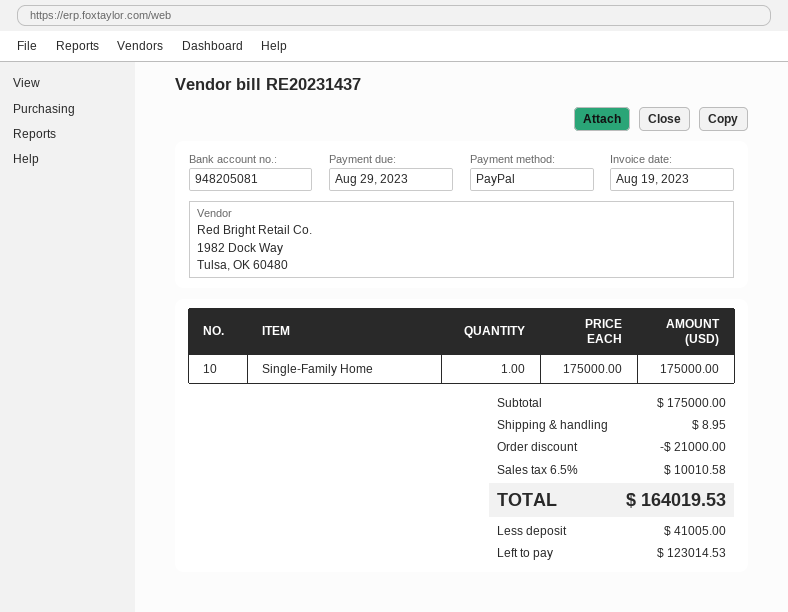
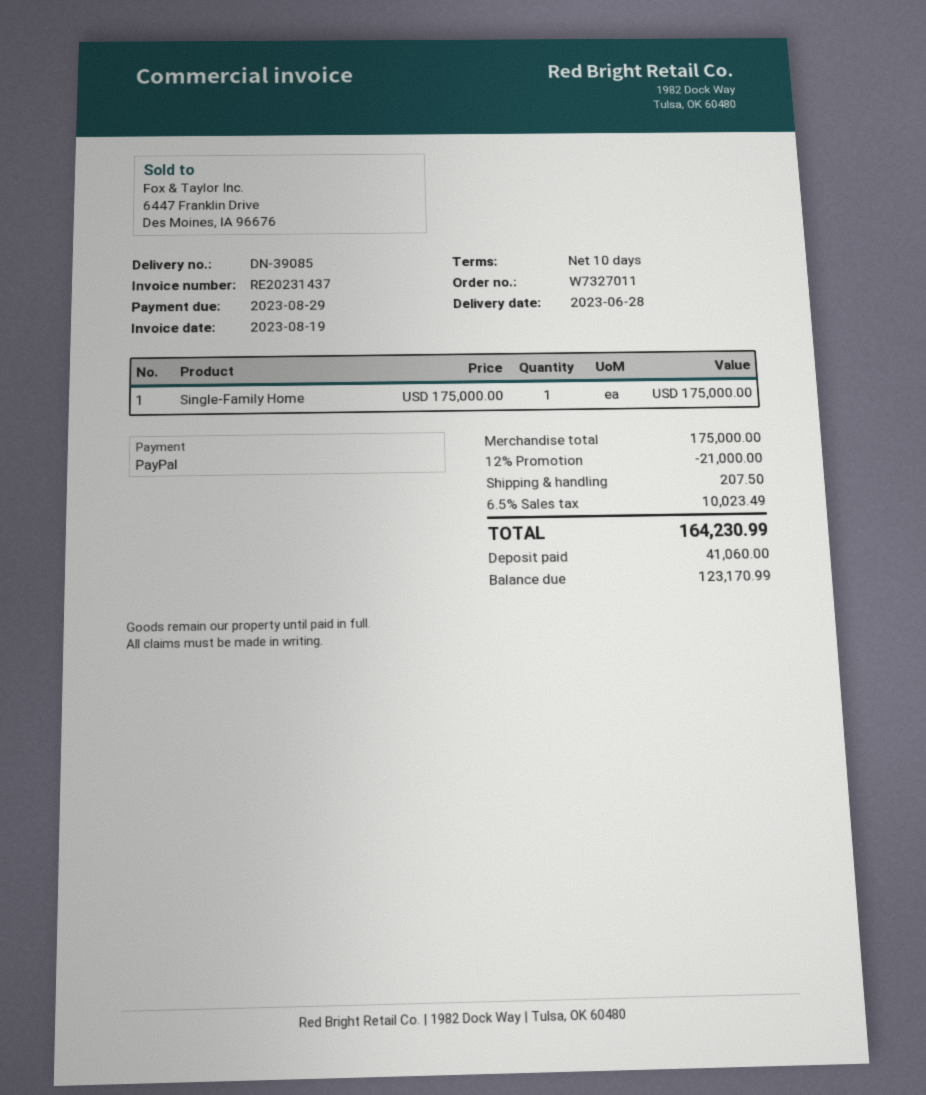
shipping: 8.95 -> 207.50
tax: 6.5% = 10010.58 -> 6.5% = 10023.49
total: 164019.53 -> 164230.99
deposit: 41005.00 -> 41060.00
balance: 123014.53 -> 123170.99

